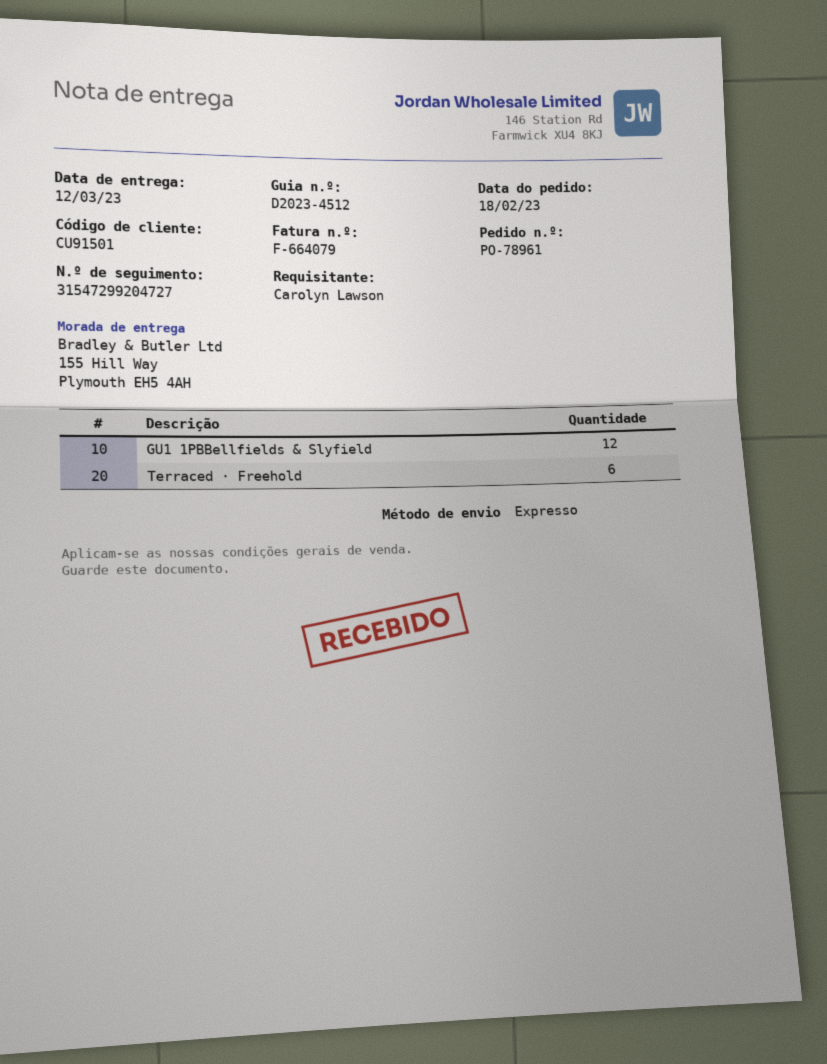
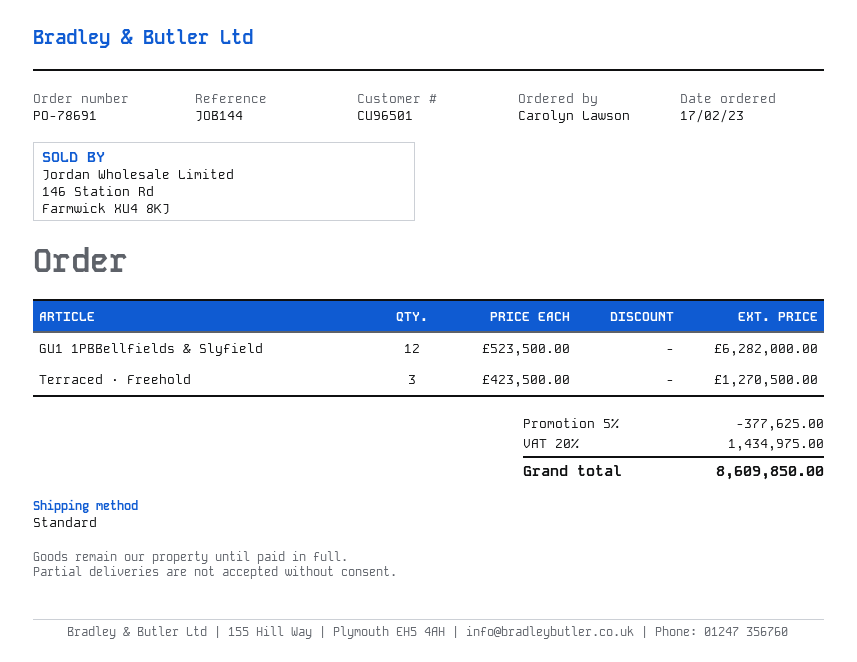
order number: PO-78961 -> PO-78691
order date: 2023-02-18 -> 2023-02-17
customer number: CU91501 -> CU96501
shipping method: express -> standard
Terraced · Freehold: 6 -> 3

